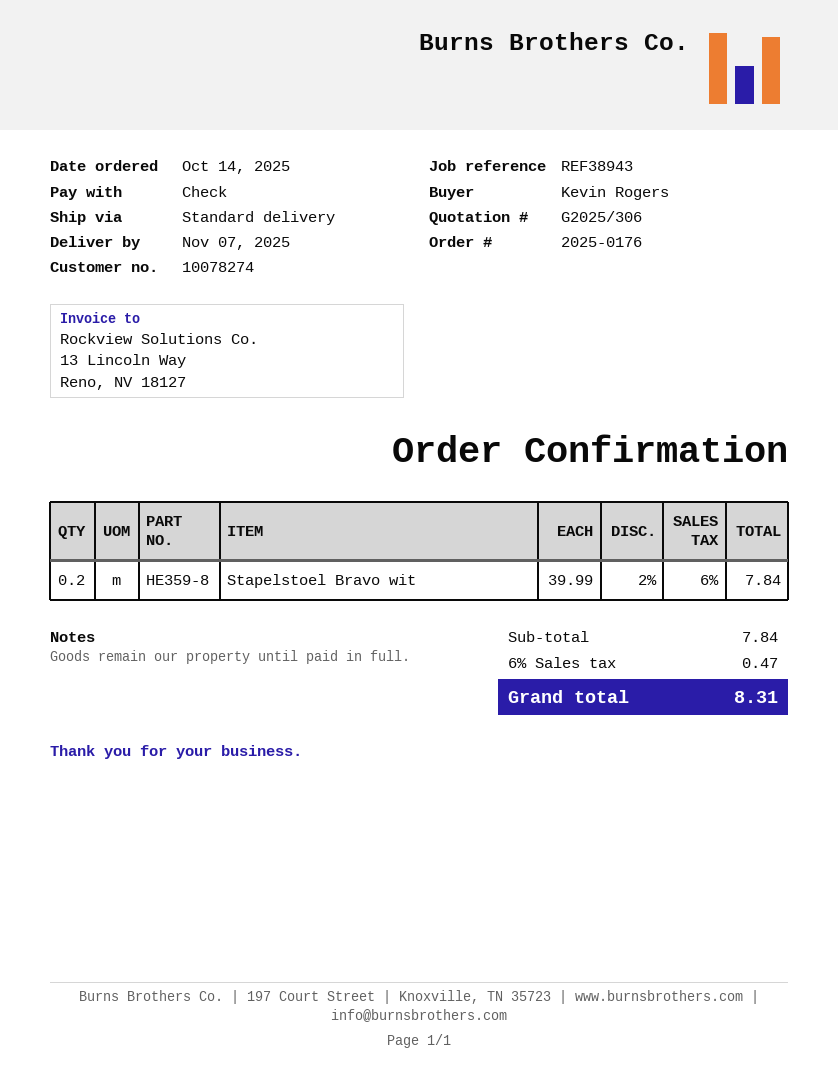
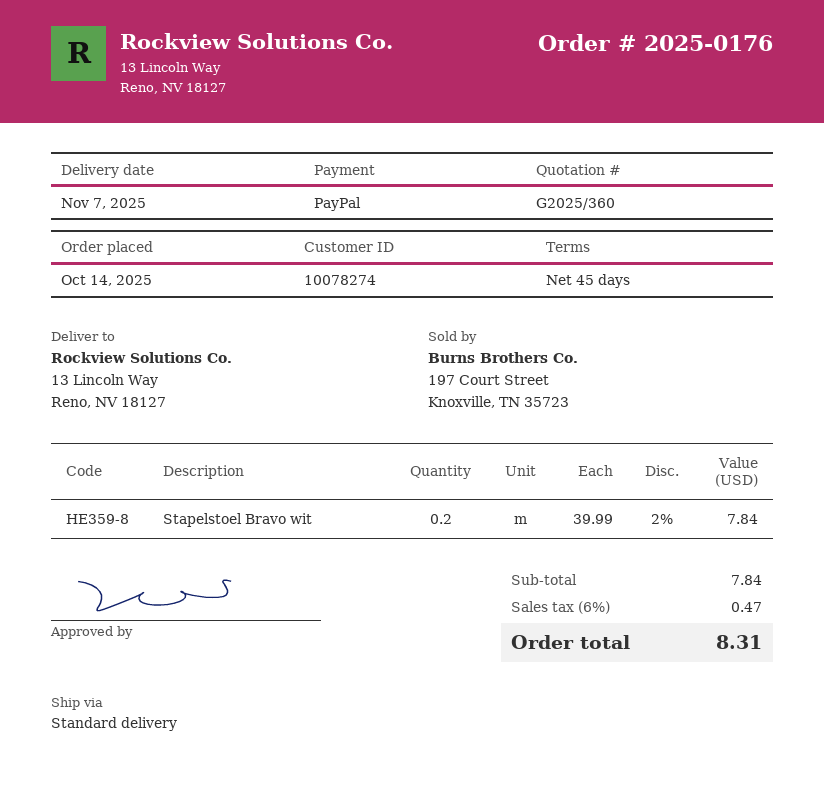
quote number: G2025/306 -> G2025/360
payment method: cheque -> PayPal

